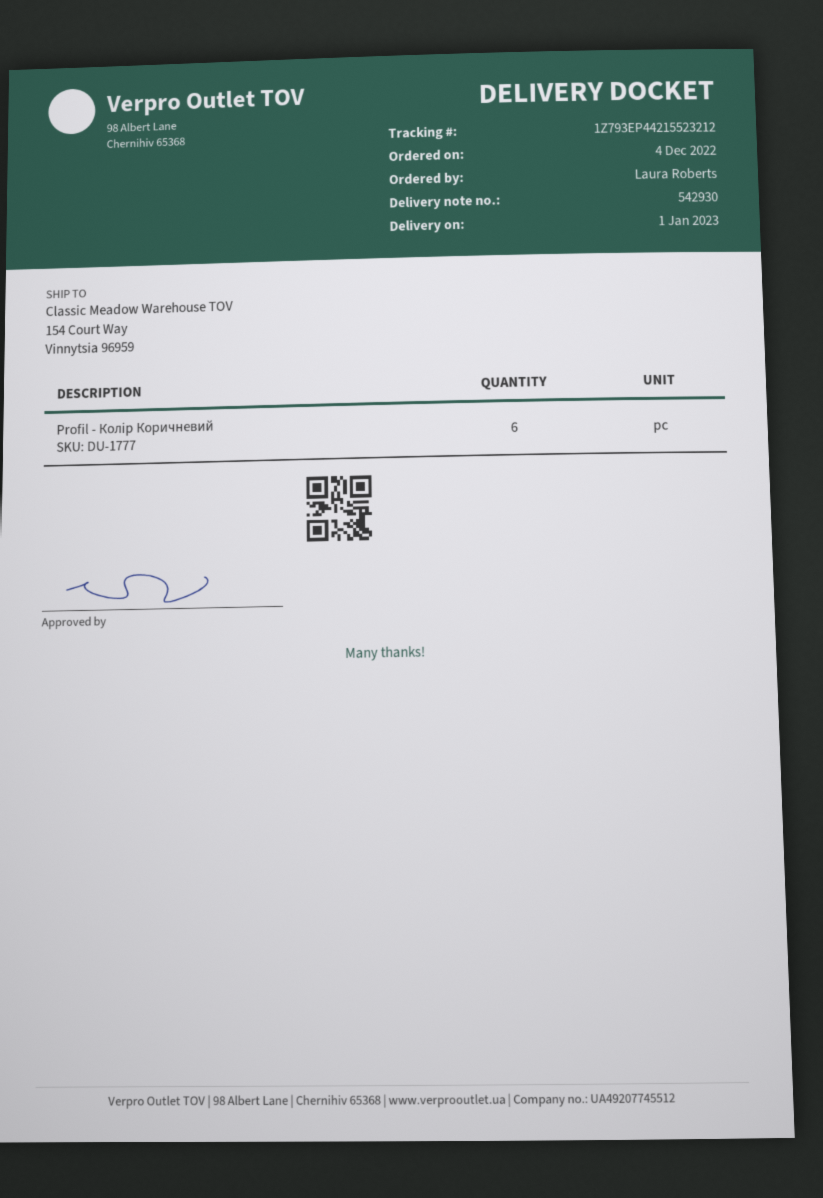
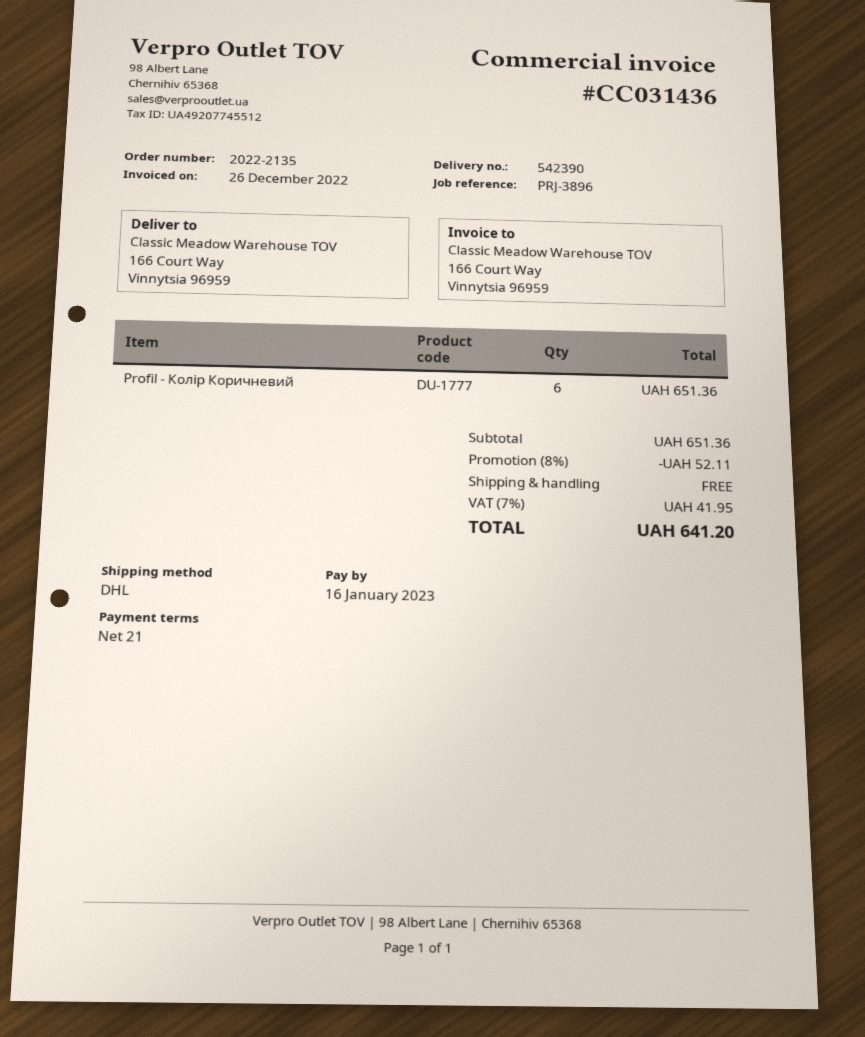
delivery note number: 542930 -> 542390
ship to: 154 Court Way, Vinnytsia 96959 -> 166 Court Way, Vinnytsia 96959

